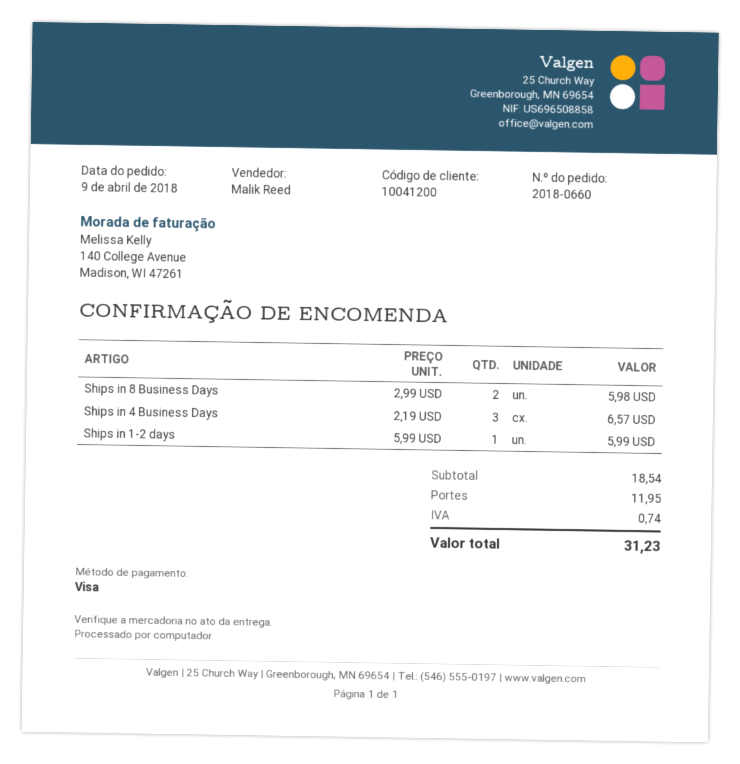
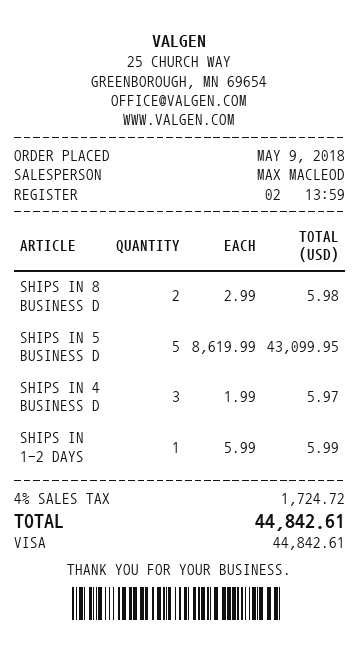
order date: 2018-04-09 -> 2018-05-09
sales rep: Malik Reed -> MAX MACLEOD
Ships in 4 Business Days: 3 x 2.19 = 6.57 -> 3 x 1.99 = 5.97
SHIPS IN 5 BUSINESS D: none -> 5 x 8619.99 = 43099.95
shipping: 11.95 -> none
tax: 0.74 -> 1724.72
total: 31.23 -> 44842.61

